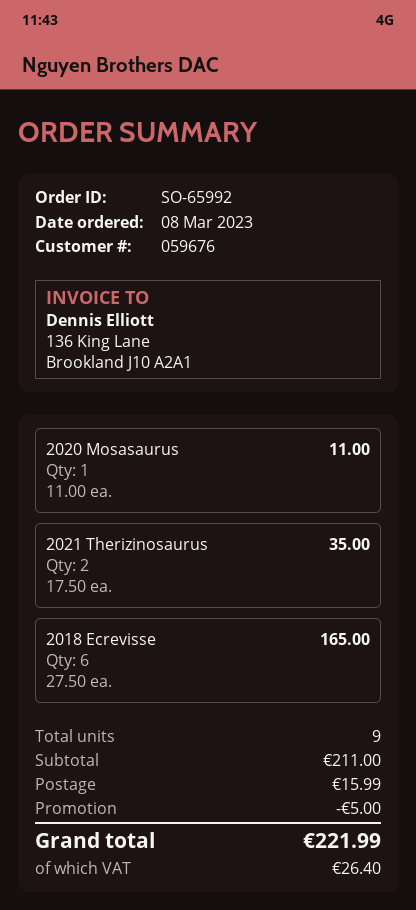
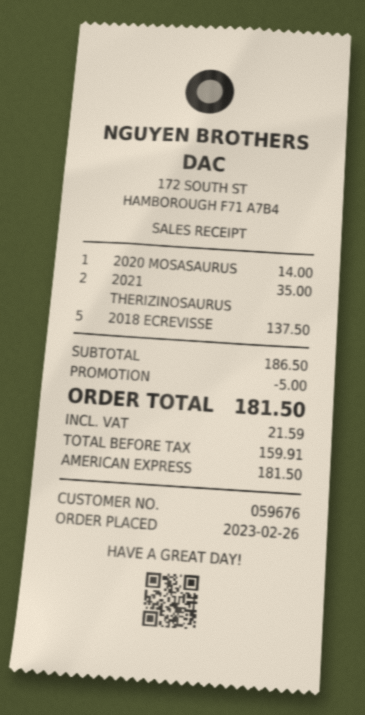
order date: 2023-03-08 -> 2023-02-26
2020 Mosasaurus: 1 for 11.00 -> 1 for 14.00
2018 Ecrevisse: 6 for 165.00 -> 5 for 137.50
subtotal: 211.00 -> 186.50
shipping: 15.99 -> none
tax: 26.40 -> 21.59
total: 221.99 -> 181.50

